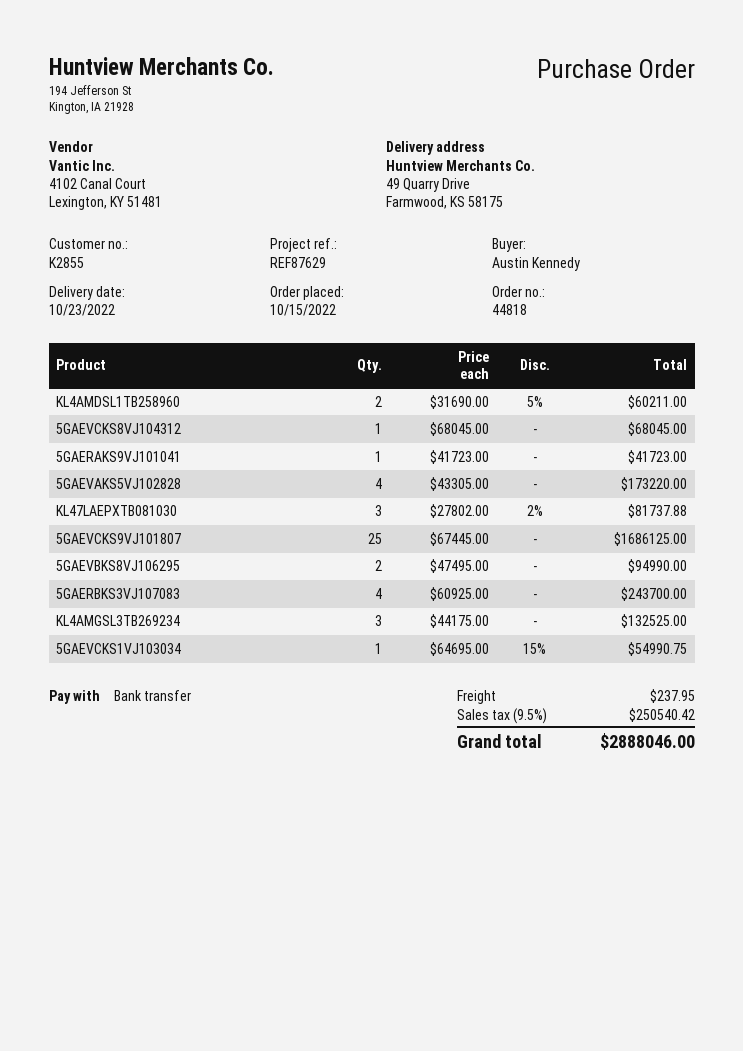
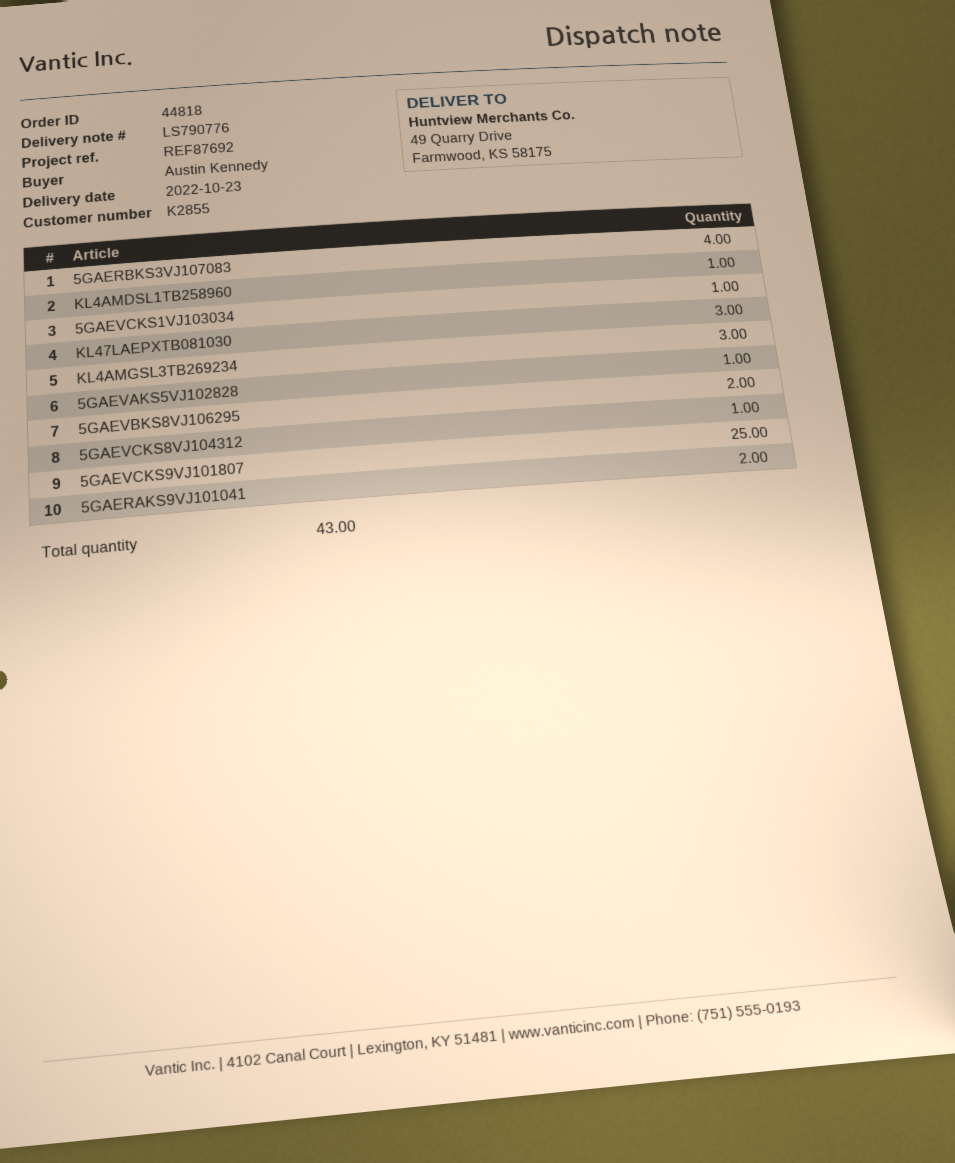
reference: REF87629 -> REF87692
KL4AMDSL1TB258960: 2 -> 1
5GAERAKS9VJ101041: 1 -> 2
5GAEVAKS5VJ102828: 4 -> 1

